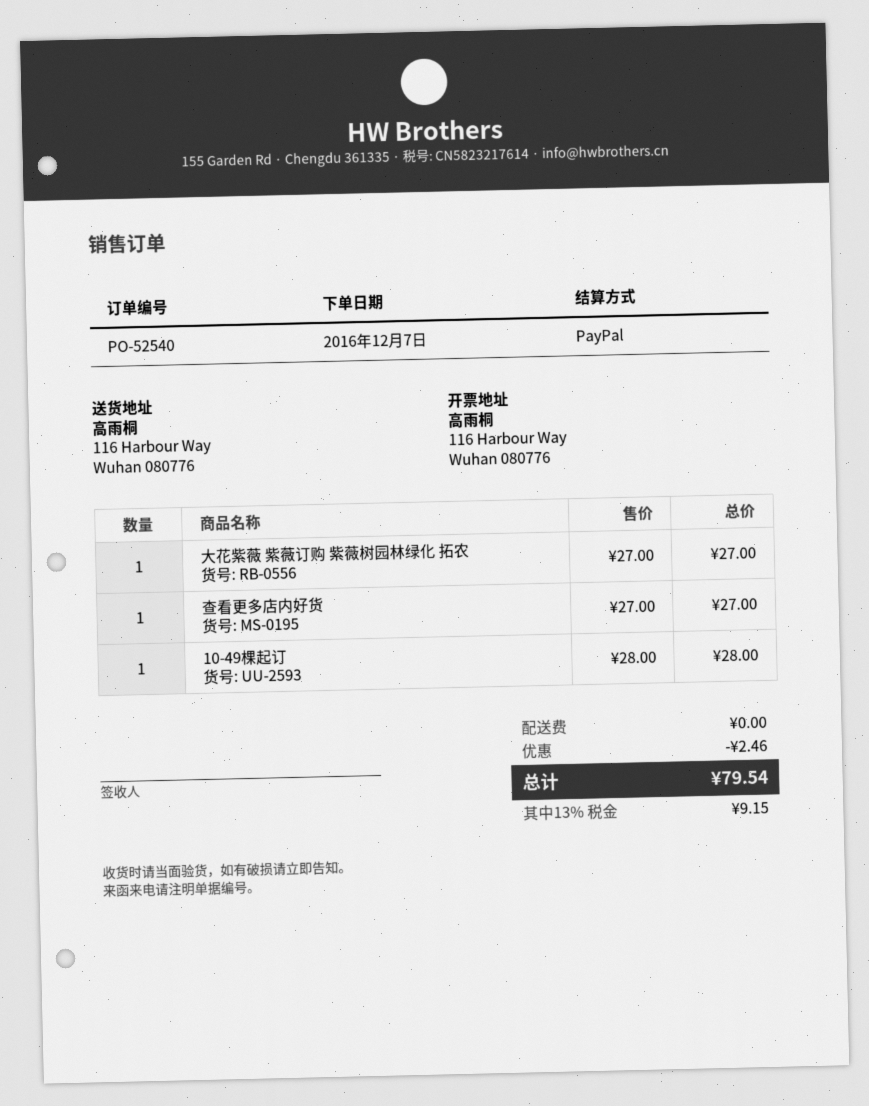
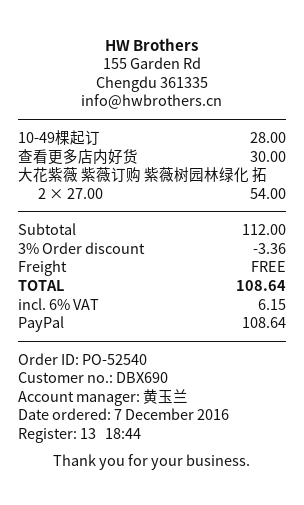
大花紫薇 紫薇订购 紫薇树园林绿化 拓农: 1 x 27.00 = 27.00 -> 2 x 27.00 = 54.00
查看更多店内好货: 1 x 27.00 = 27.00 -> 1 x 30.00 = 30.00
discount: 2.46 -> 3.36
tax: 13% = 9.15 -> 6% = 6.15
total: 79.54 -> 108.64

